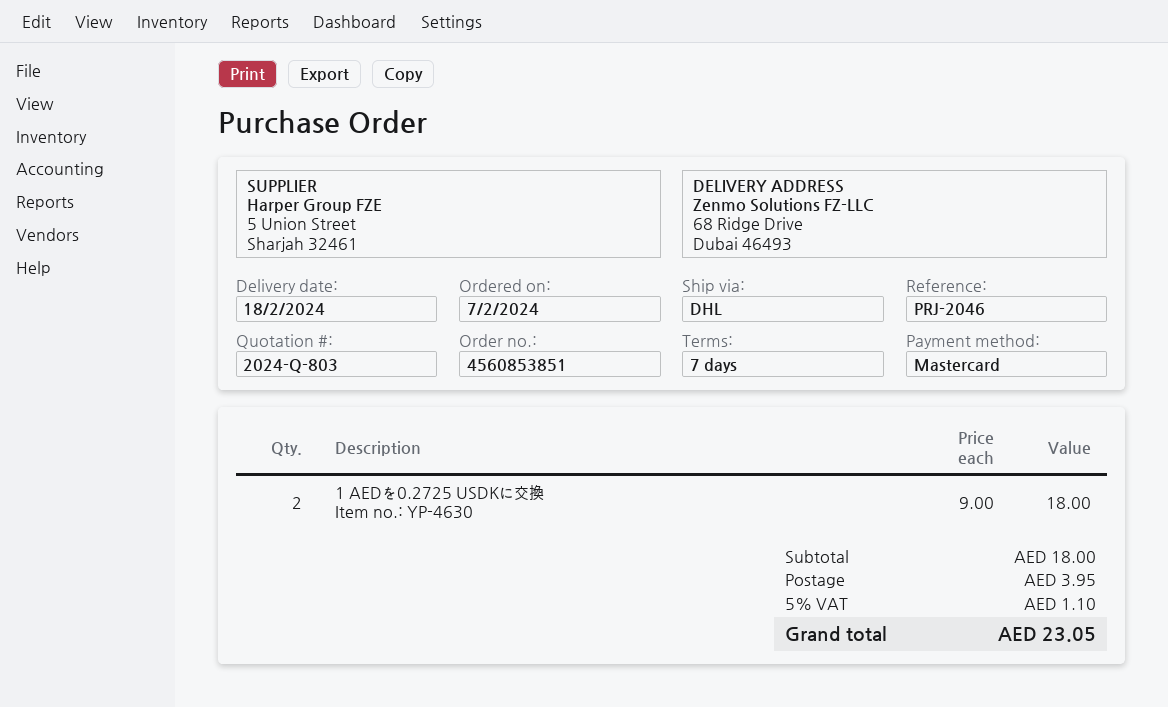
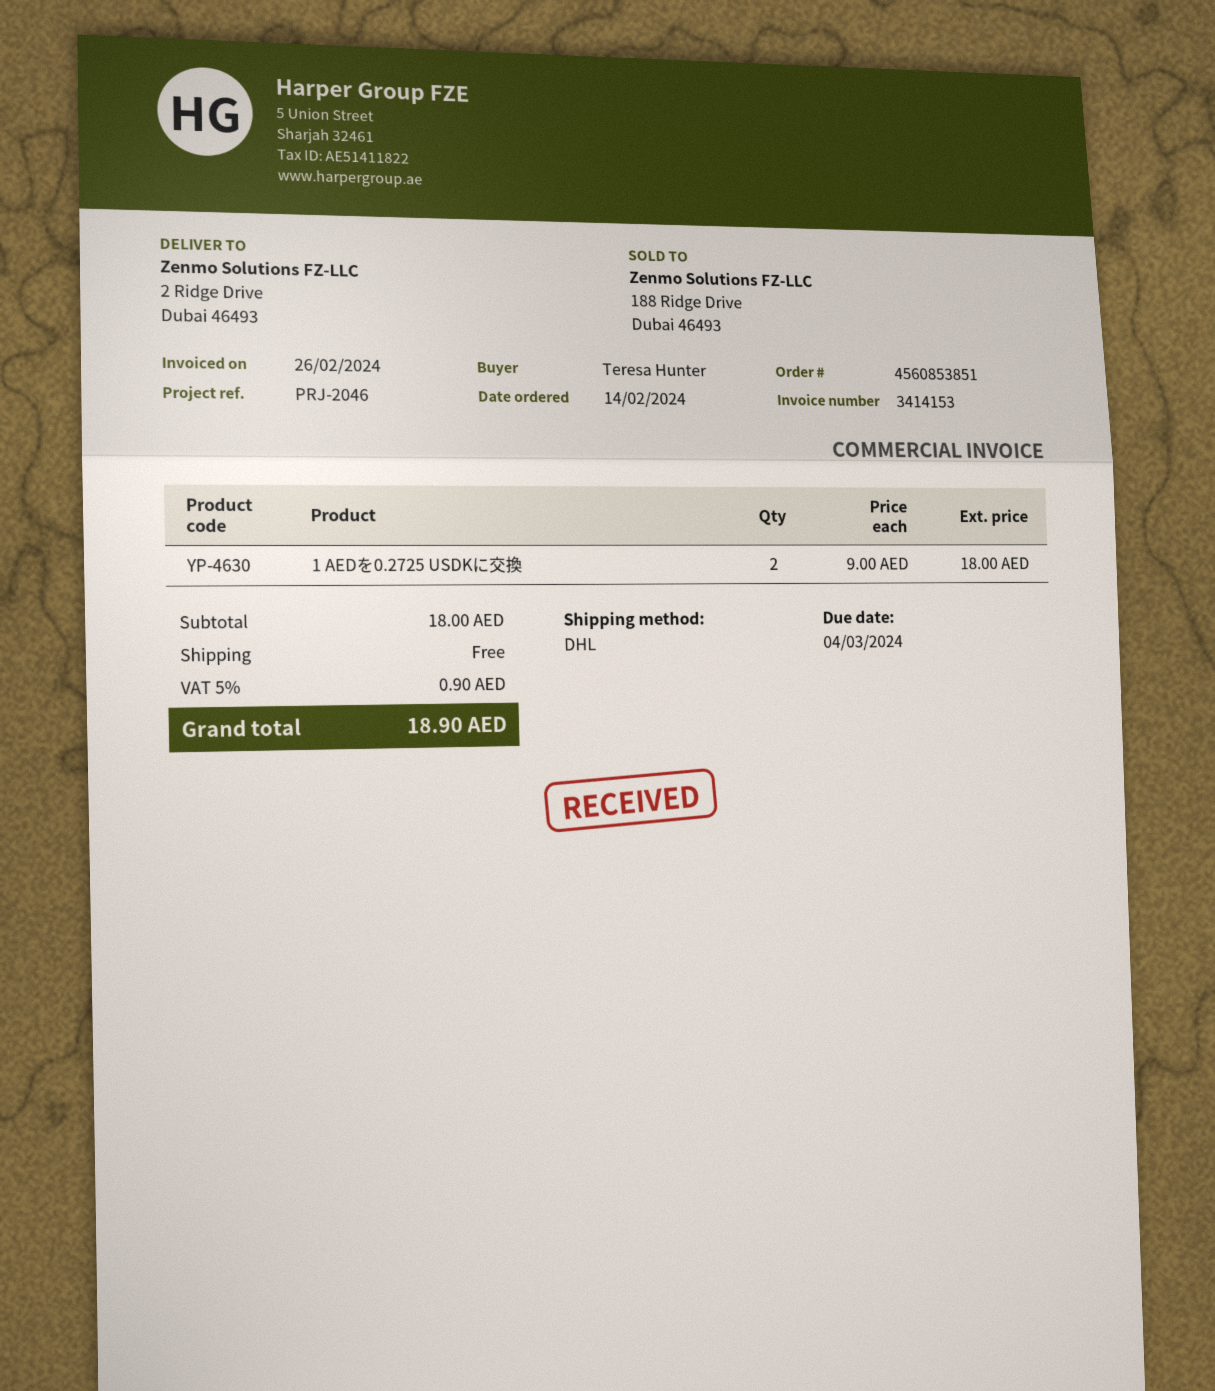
order date: 2024-02-07 -> 2024-02-14
ship to: 68 Ridge Drive, Dubai 46493 -> 2 Ridge Drive, Dubai 46493
shipping: 3.95 -> 0.00
tax: 5% = 1.10 -> 5% = 0.90
total: 23.05 -> 18.90

